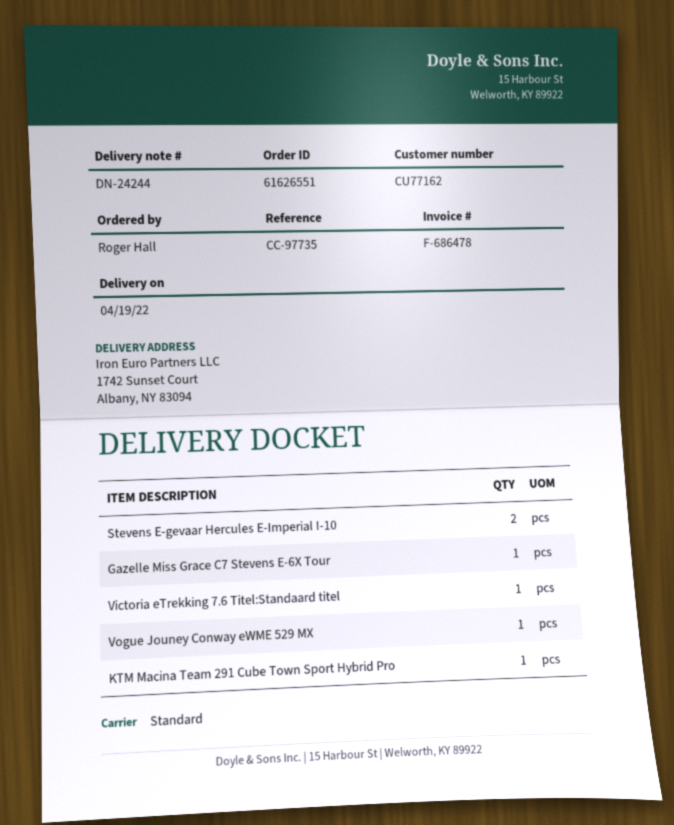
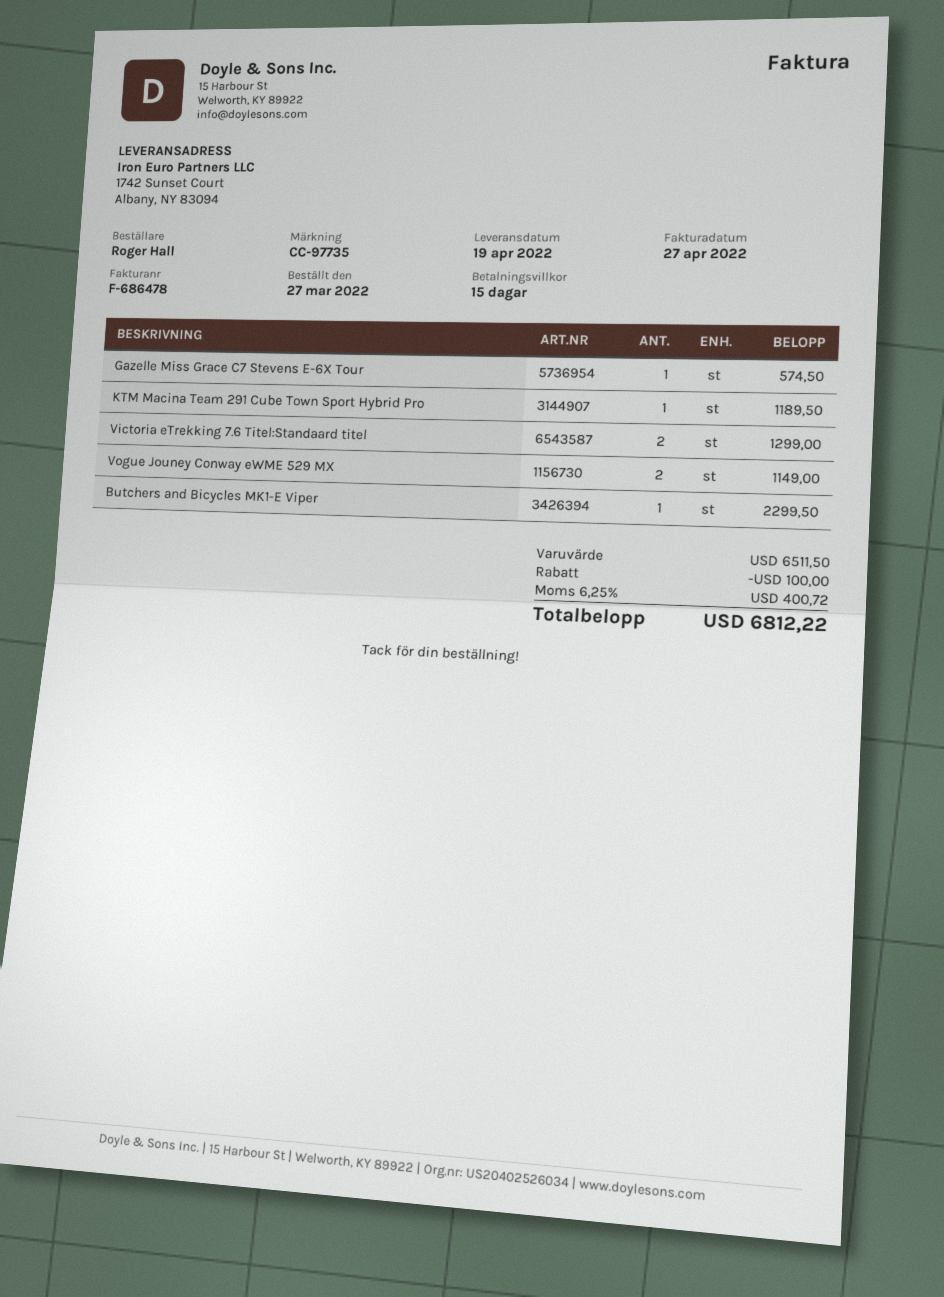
Stevens E-gevaar Hercules E-Imperial I-10: 2 -> none
Victoria eTrekking 7.6 Titel:Standaard titel: 1 -> 2
Vogue Jouney Conway eWME 529 MX: 1 -> 2
Butchers and Bicycles MK1-E Viper: none -> 1

